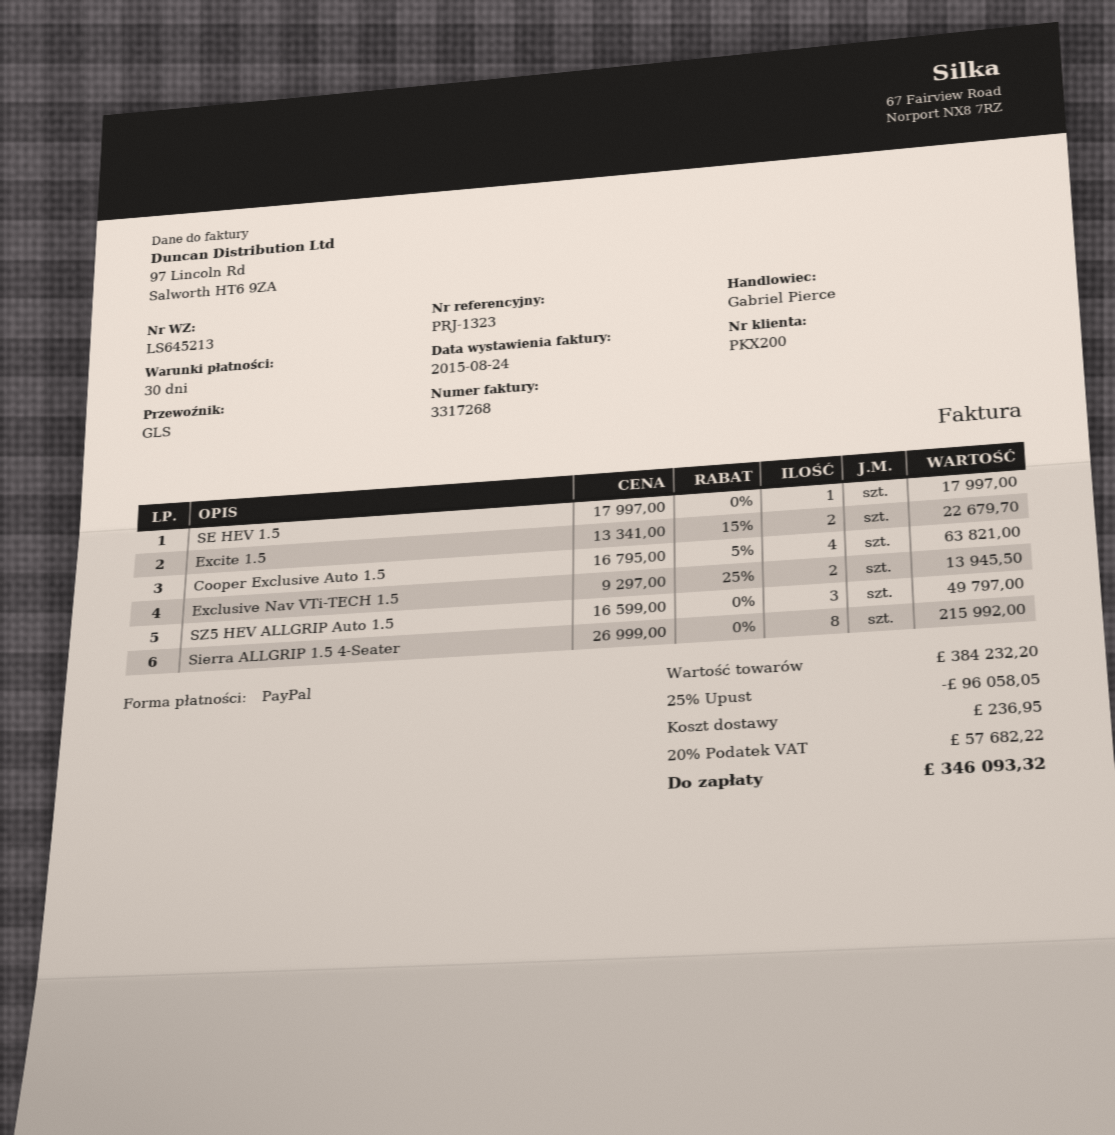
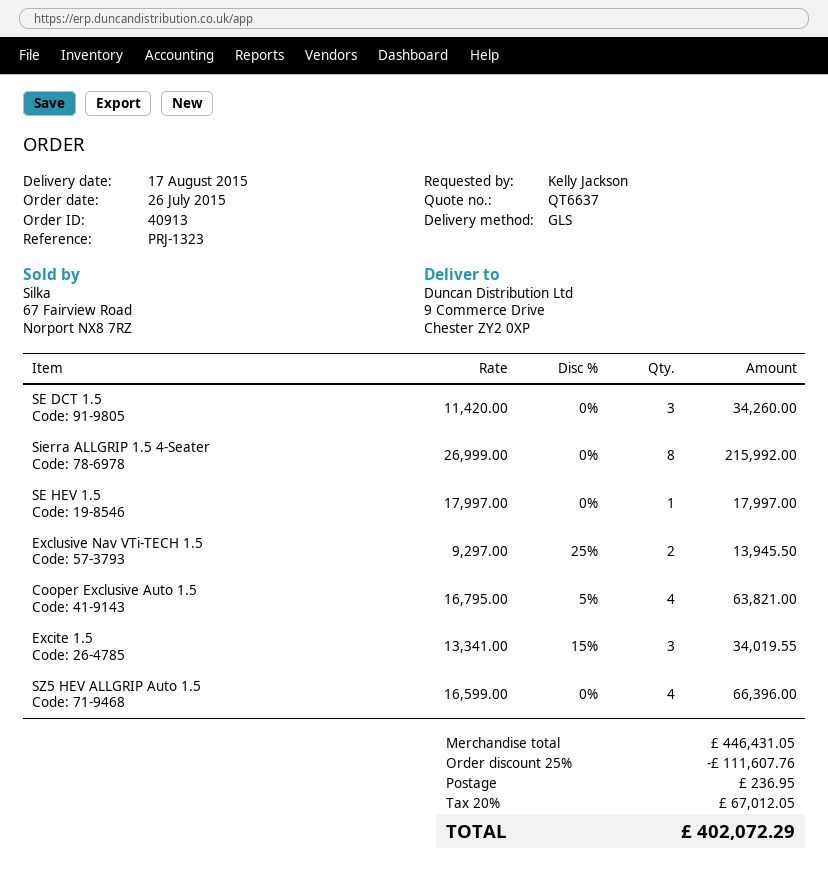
Excite 1.5: 2 x 13341.00 - 15% = 22679.70 -> 3 x 13341.00 - 15% = 34019.55
SZ5 HEV ALLGRIP Auto 1.5: 3 x 16599.00 = 49797.00 -> 4 x 16599.00 = 66396.00
SE DCT 1.5: none -> 3 x 11420.00 = 34260.00
subtotal: 384232.20 -> 446431.05
discount: 25% = 96058.05 -> 25% = 111607.76
tax: 20% = 57682.22 -> 20% = 67012.05
total: 346093.32 -> 402072.29

